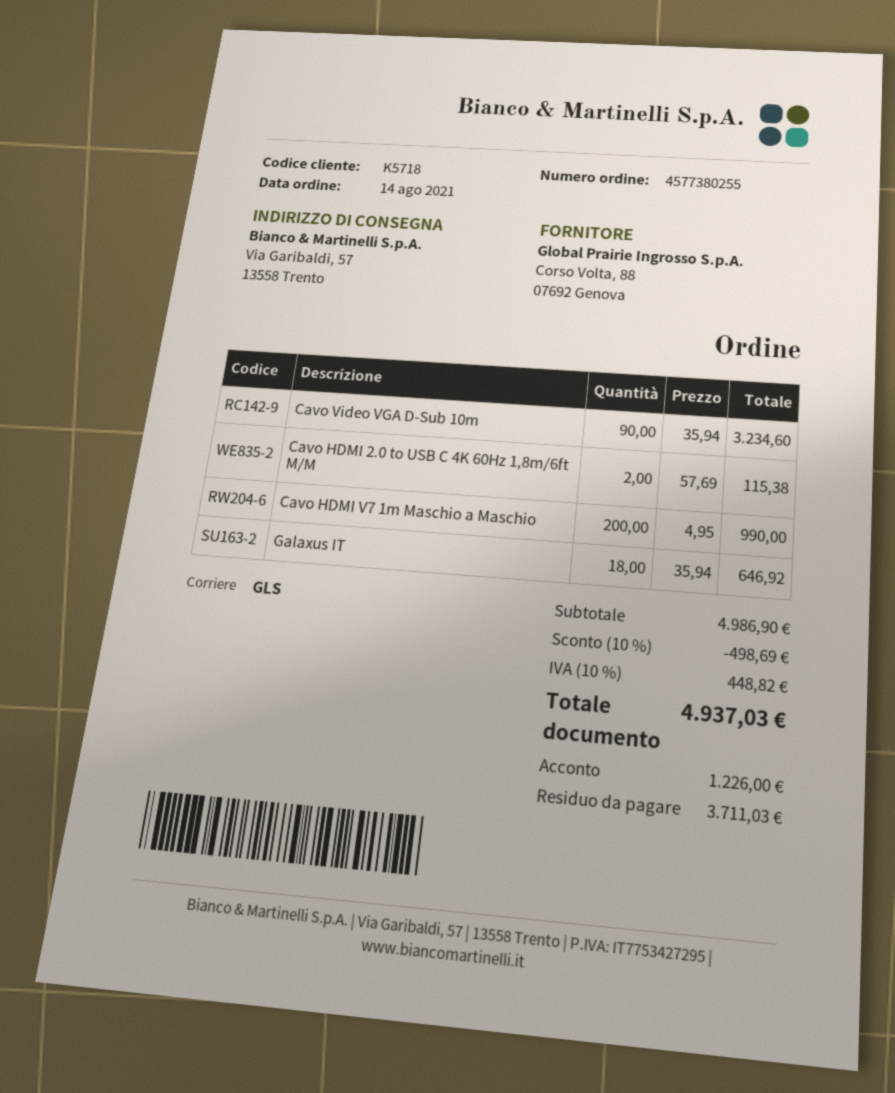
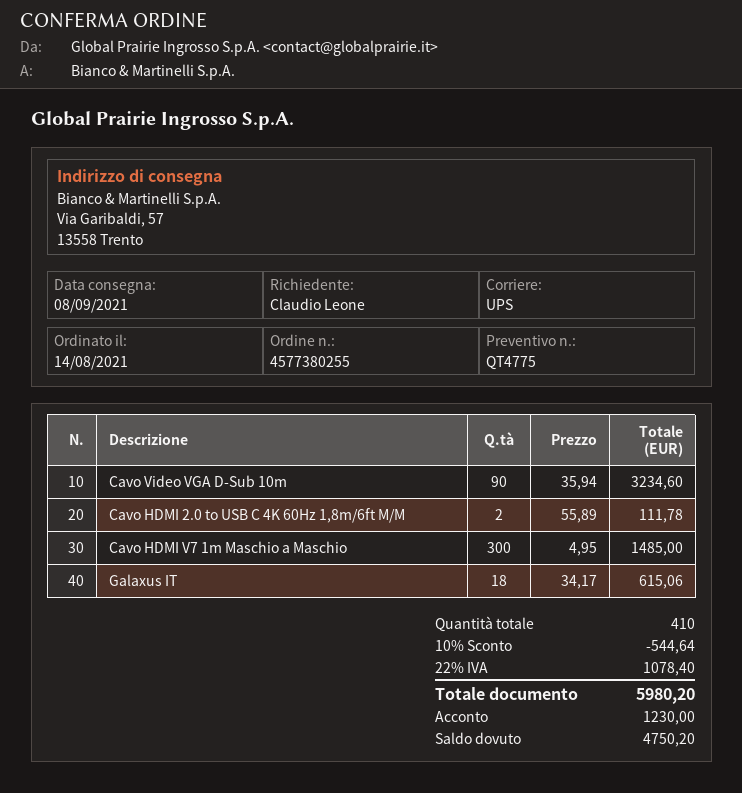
shipping method: GLS -> UPS
Cavo HDMI 2.0 to USB C 4K 60Hz 1,8m/6ft M/M: 2 x 57.69 = 115.38 -> 2 x 55.89 = 111.78
Cavo HDMI V7 1m Maschio a Maschio: 200 x 4.95 = 990.00 -> 300 x 4.95 = 1485.00
Galaxus IT: 18 x 35.94 = 646.92 -> 18 x 34.17 = 615.06
discount: 10% = 498.69 -> 10% = 544.64
tax: 10% = 448.82 -> 22% = 1078.40
total: 4937.03 -> 5980.20
deposit: 1226.00 -> 1230.00
balance: 3711.03 -> 4750.20

